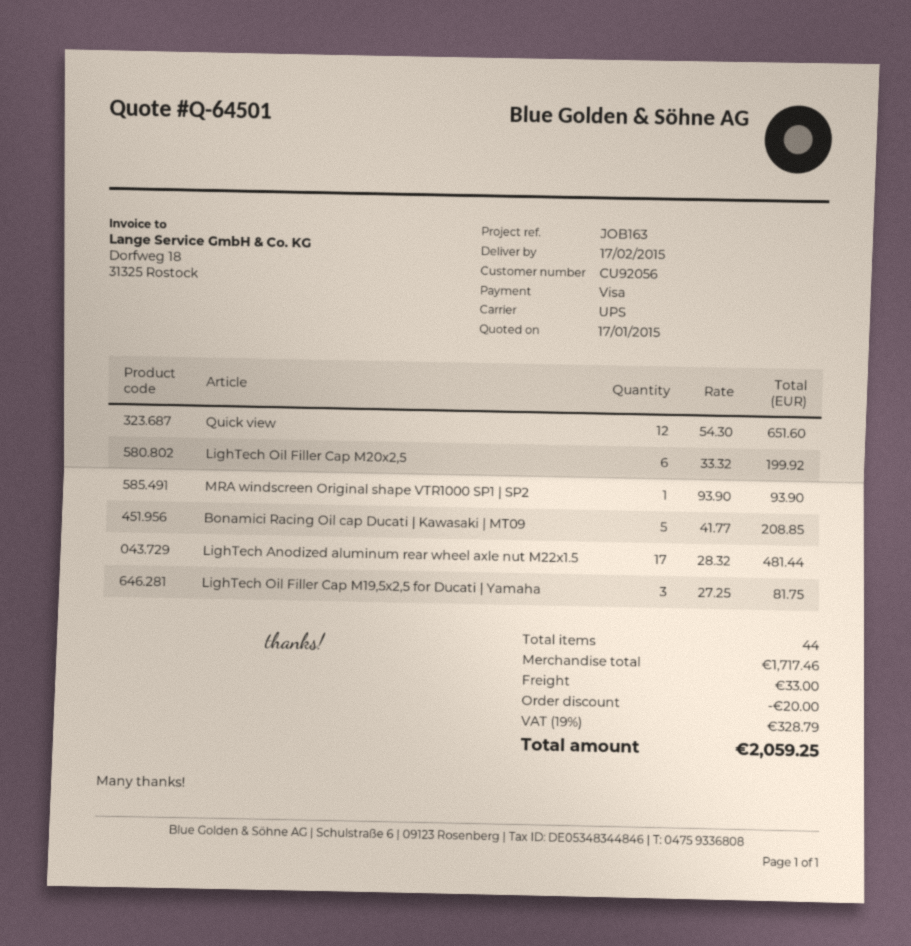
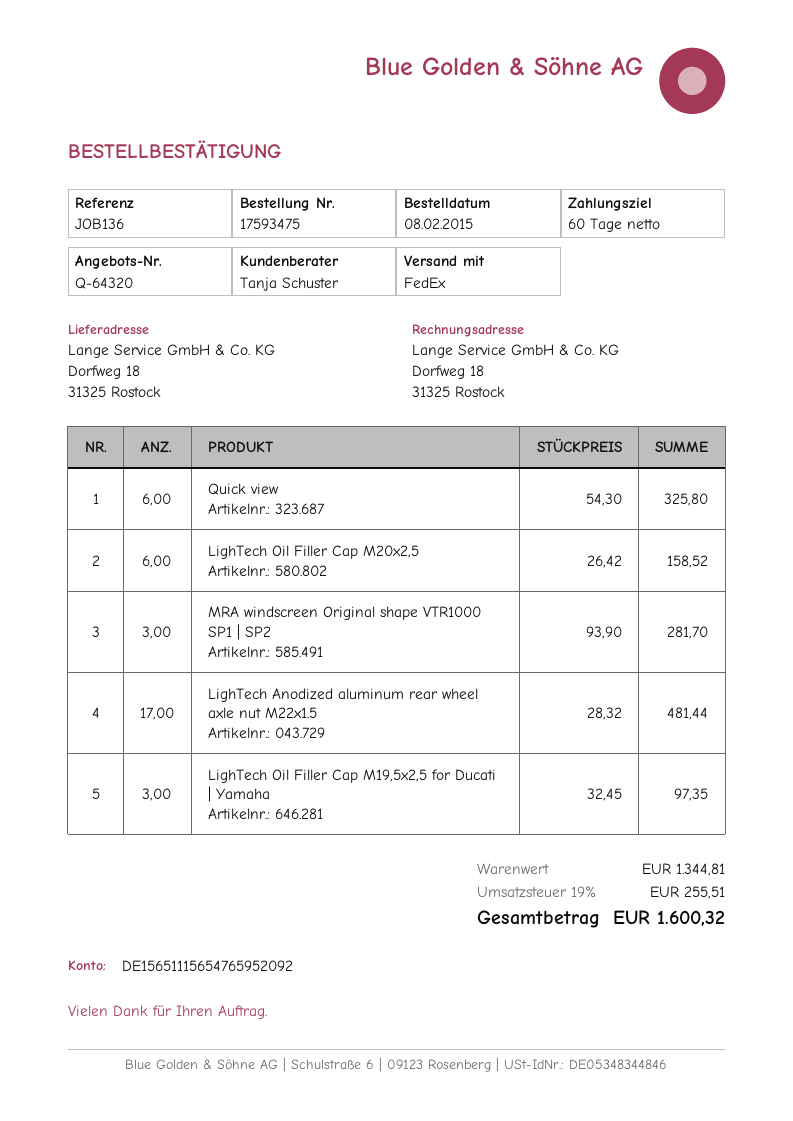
quote number: Q-64501 -> Q-64320
reference: JOB163 -> JOB136
shipping method: UPS -> FedEx
Quick view: 12 x 54.30 = 651.60 -> 6 x 54.30 = 325.80
LighTech Oil Filler Cap M20x2,5: 6 x 33.32 = 199.92 -> 6 x 26.42 = 158.52
MRA windscreen Original shape VTR1000 SP1 | SP2: 1 x 93.90 = 93.90 -> 3 x 93.90 = 281.70
Bonamici Racing Oil cap Ducati | Kawasaki | MT09: 5 x 41.77 = 208.85 -> none
LighTech Oil Filler Cap M19,5x2,5 for Ducati | Yamaha: 3 x 27.25 = 81.75 -> 3 x 32.45 = 97.35
subtotal: 1717.46 -> 1344.81
discount: 20.00 -> none
shipping: 33.00 -> none
tax: 19% = 328.79 -> 19% = 255.51
total: 2059.25 -> 1600.32

